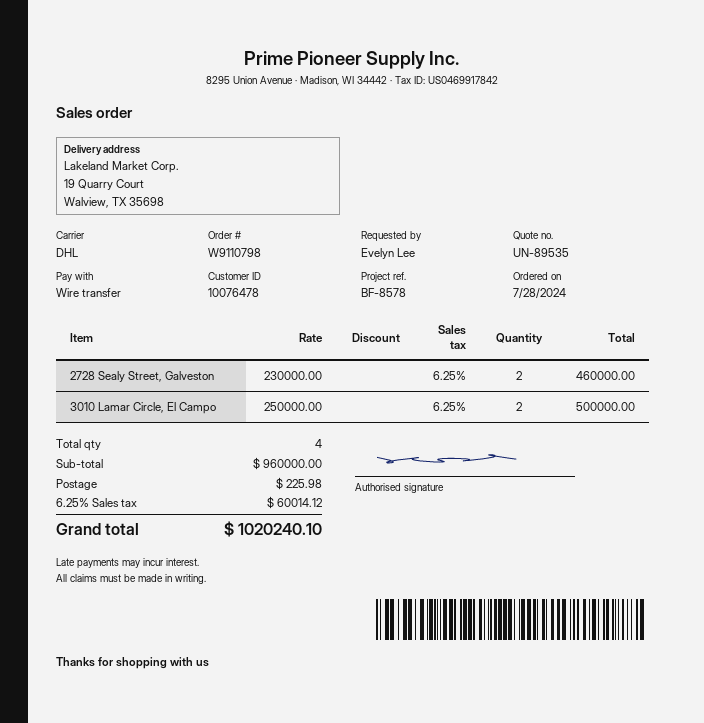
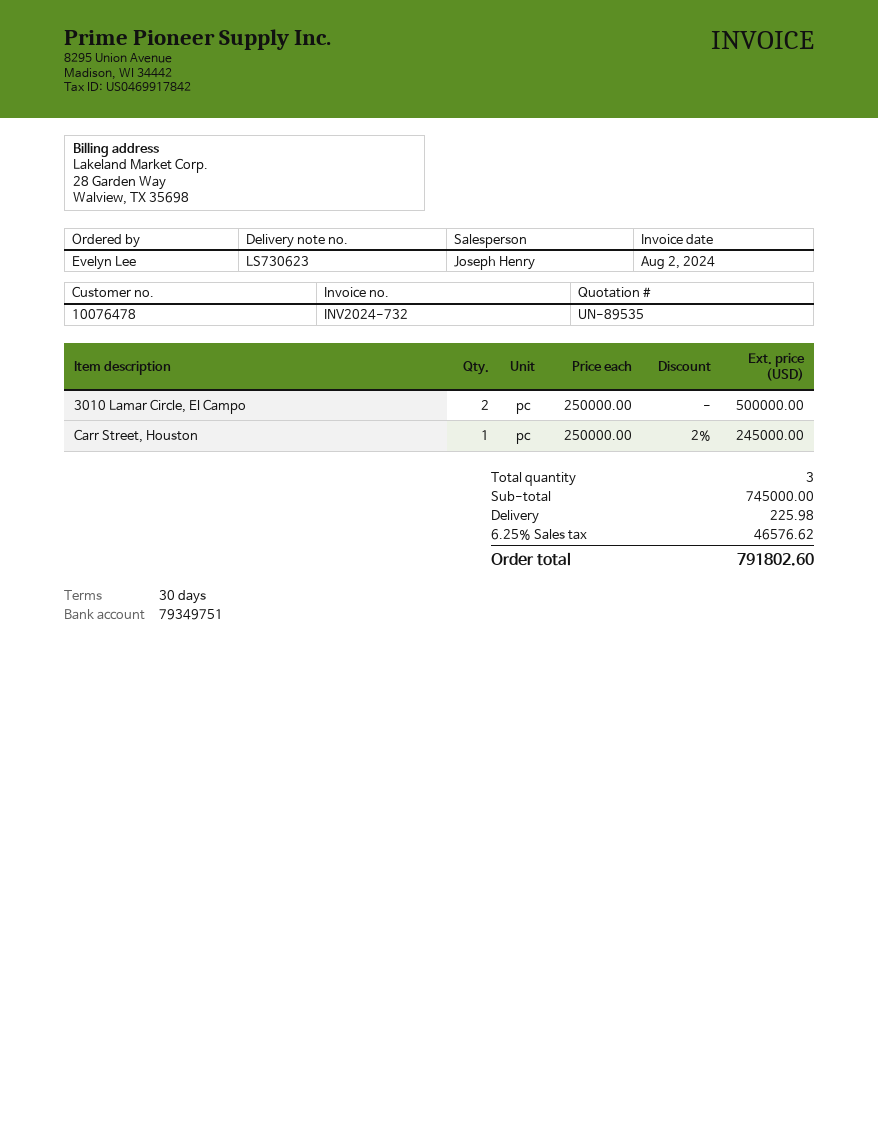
2728 Sealy Street, Galveston: 2 x 230000.00 = 460000.00 -> none
Carr Street, Houston: none -> 1 x 250000.00 - 2% = 245000.00
total quantity: 4 -> 3
subtotal: 960000.00 -> 745000.00
tax: 6.25% = 60014.12 -> 6.25% = 46576.62
total: 1020240.10 -> 791802.60

